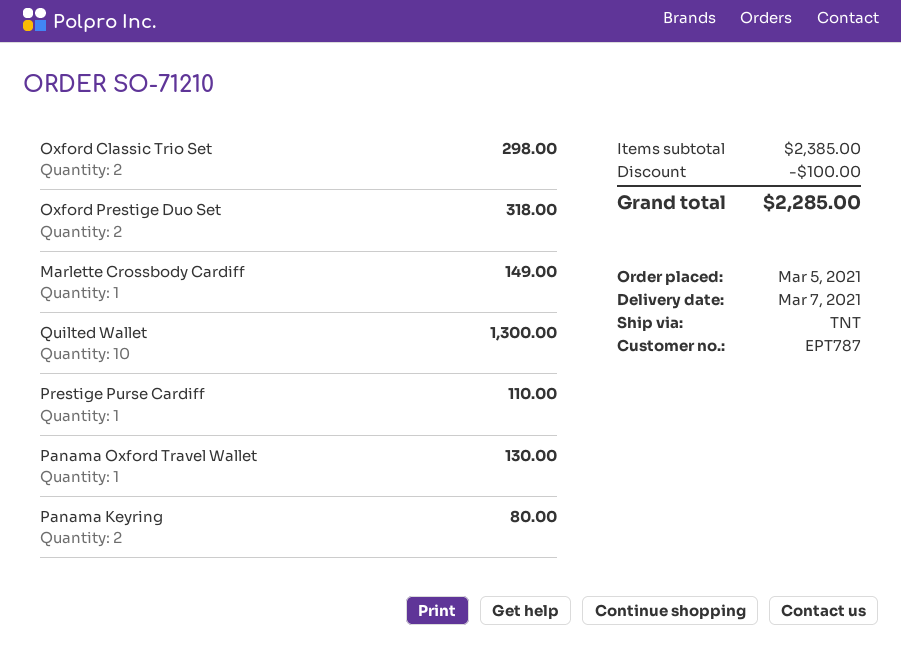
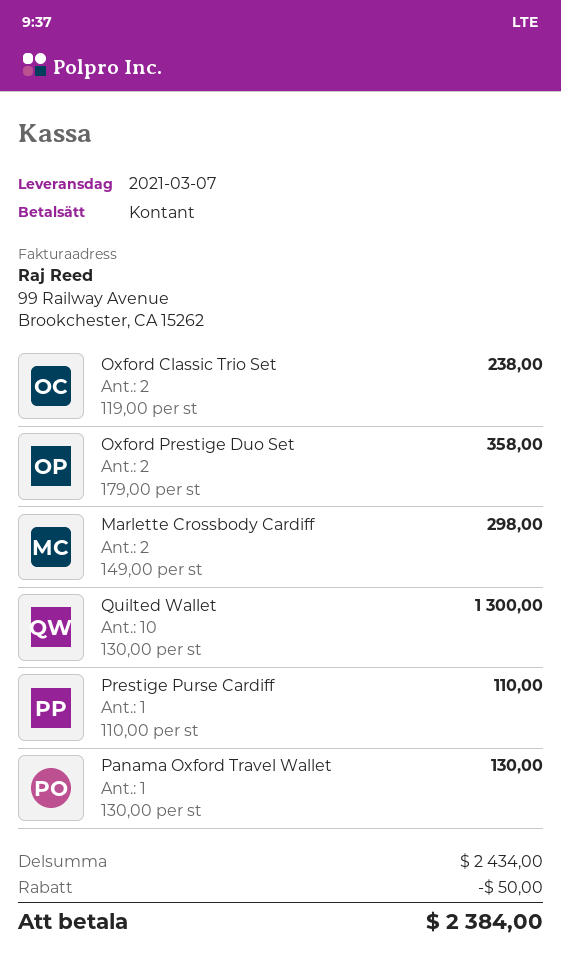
Oxford Classic Trio Set: 2 for 298.00 -> 2 for 238.00
Oxford Prestige Duo Set: 2 for 318.00 -> 2 for 358.00
Marlette Crossbody Cardiff: 1 for 149.00 -> 2 for 298.00
Panama Keyring: 2 for 80.00 -> none
subtotal: 2385.00 -> 2434.00
discount: 100.00 -> 50.00
total: 2285.00 -> 2384.00

